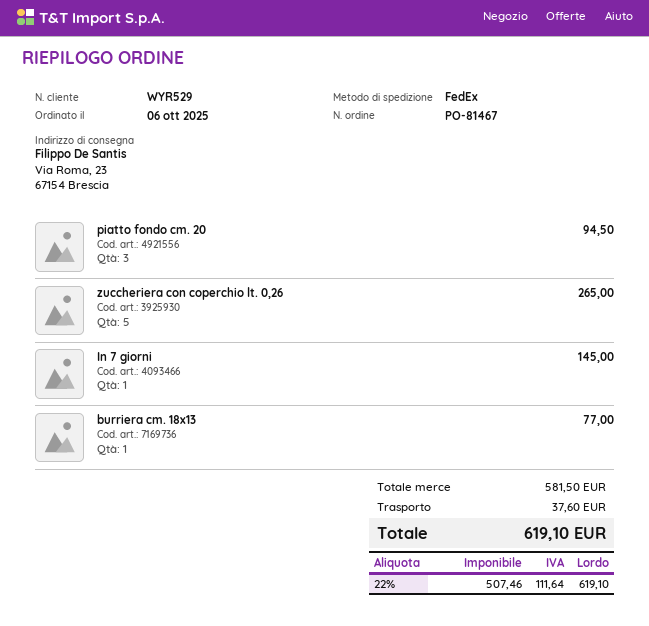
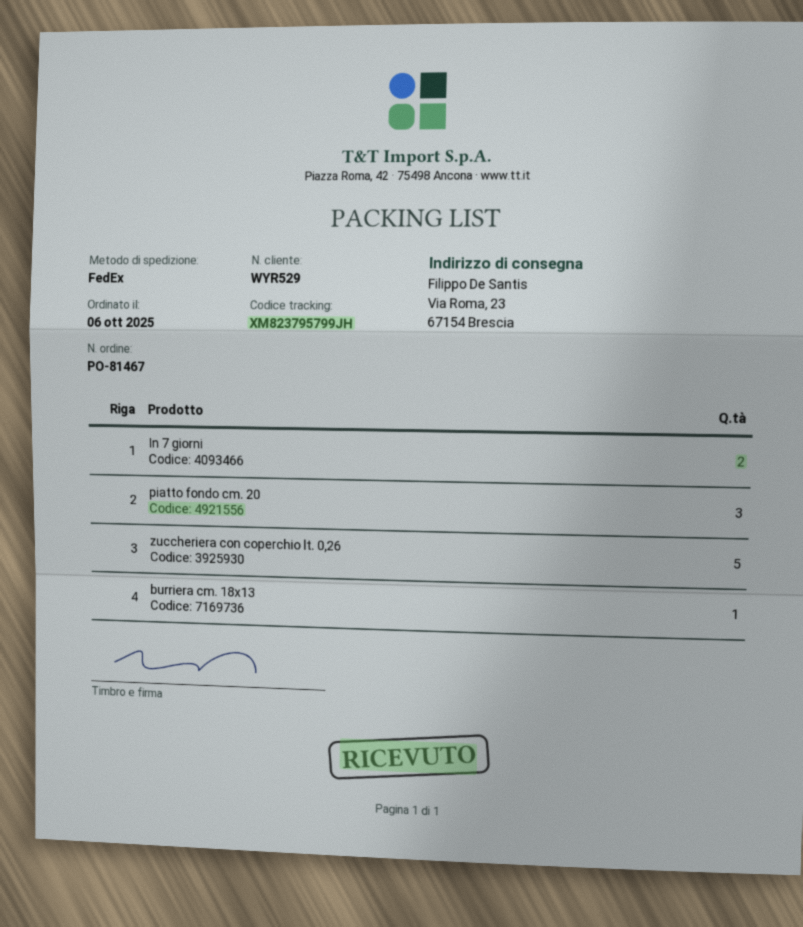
In 7 giorni: 1 -> 2

